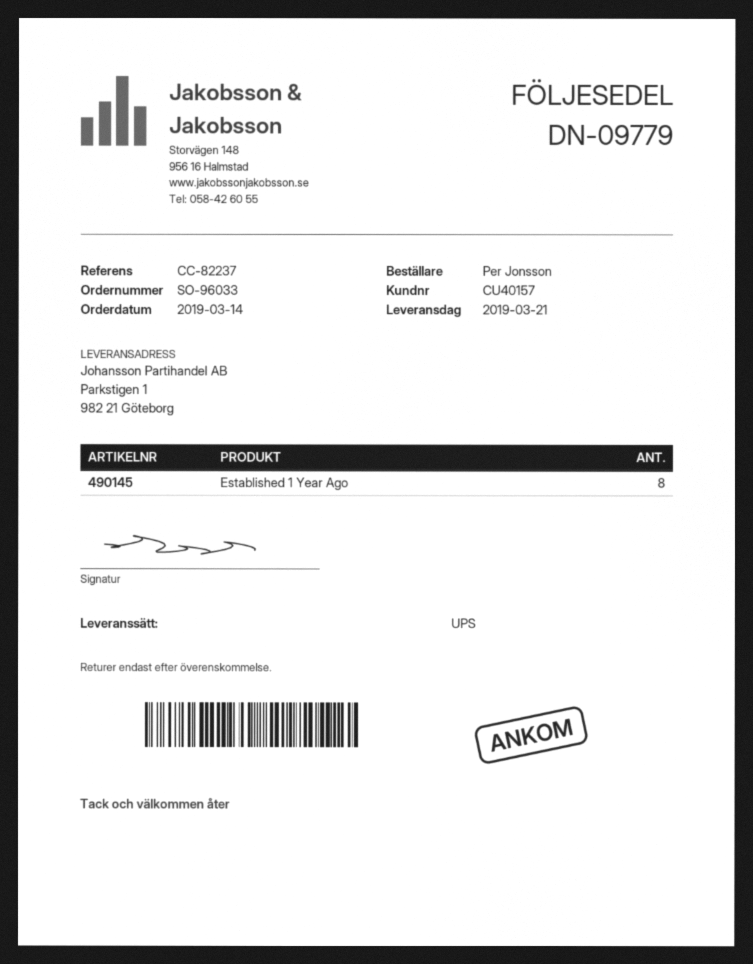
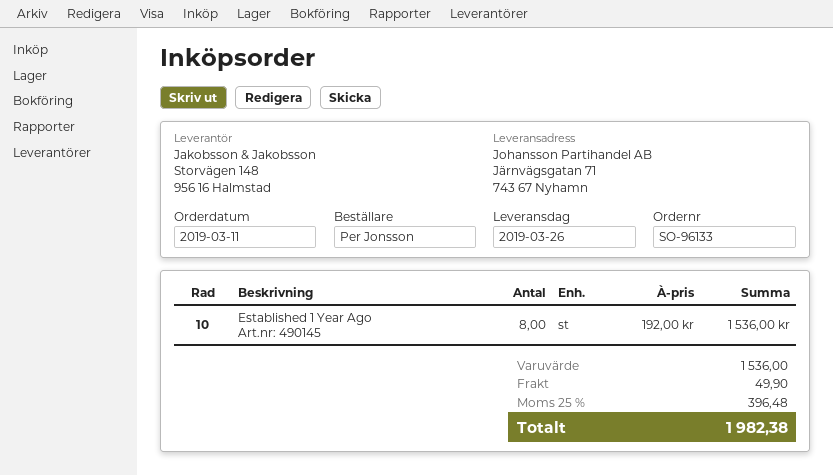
order number: SO-96033 -> SO-96133
order date: 2019-03-14 -> 2019-03-11
delivery date: 2019-03-21 -> 2019-03-26
ship to: Parkstigen 1, 982 21 Göteborg -> Järnvägsgatan 71, 743 67 Nyhamn

